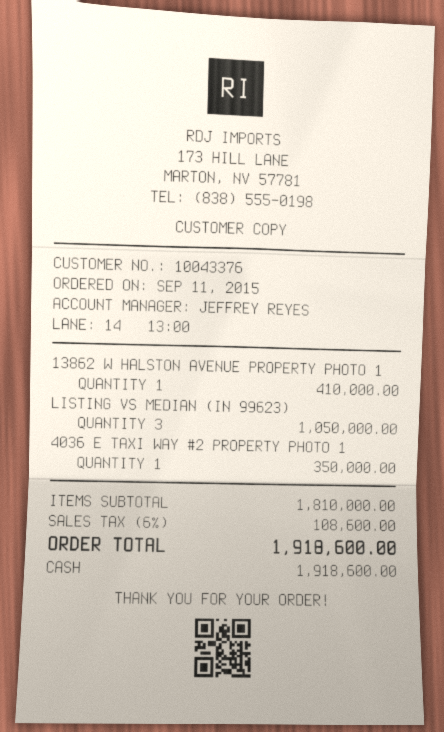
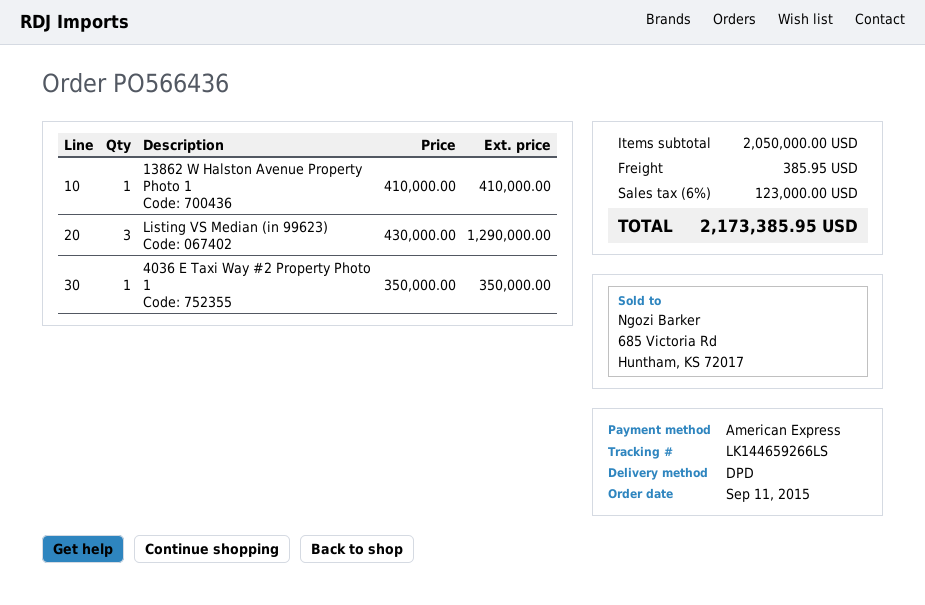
payment method: cash -> American Express
LISTING VS MEDIAN (IN 99623): 3 for 1050000.00 -> 3 for 1290000.00
subtotal: 1810000.00 -> 2050000.00
shipping: none -> 385.95
tax: 6% = 108600.00 -> 6% = 123000.00
total: 1918600.00 -> 2173385.95

